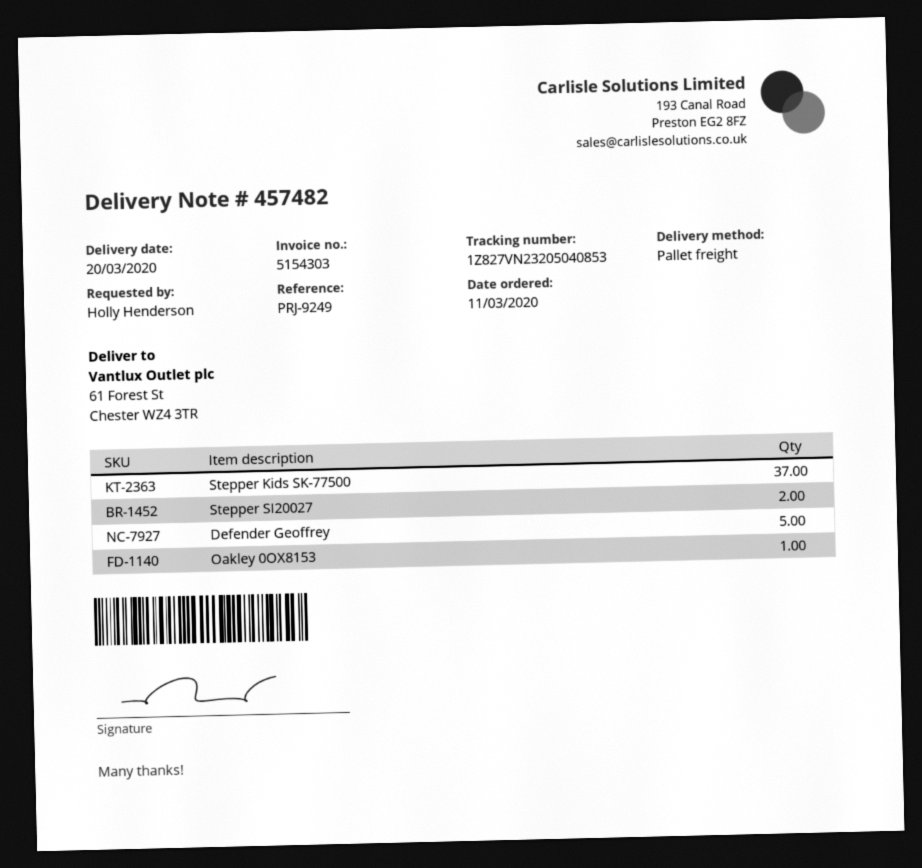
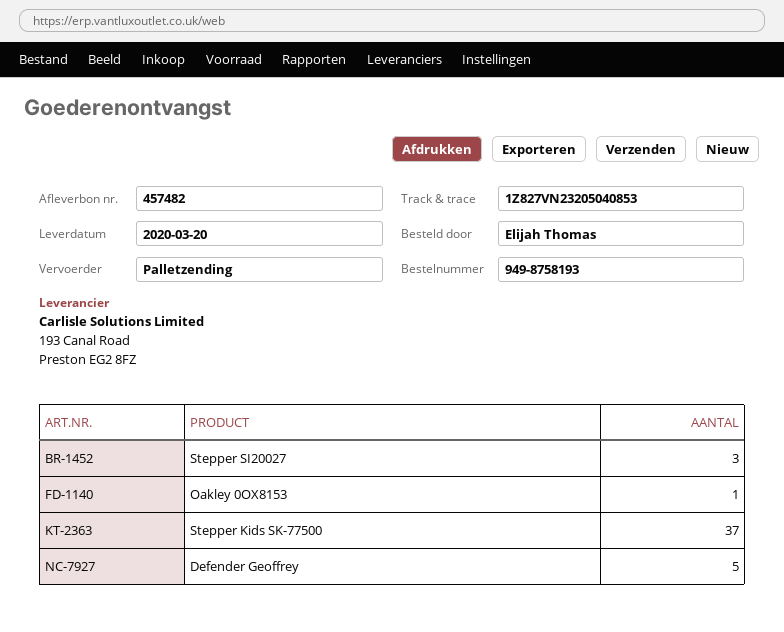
ordered by: Holly Henderson -> Elijah Thomas
Stepper SI20027: 2 -> 3

